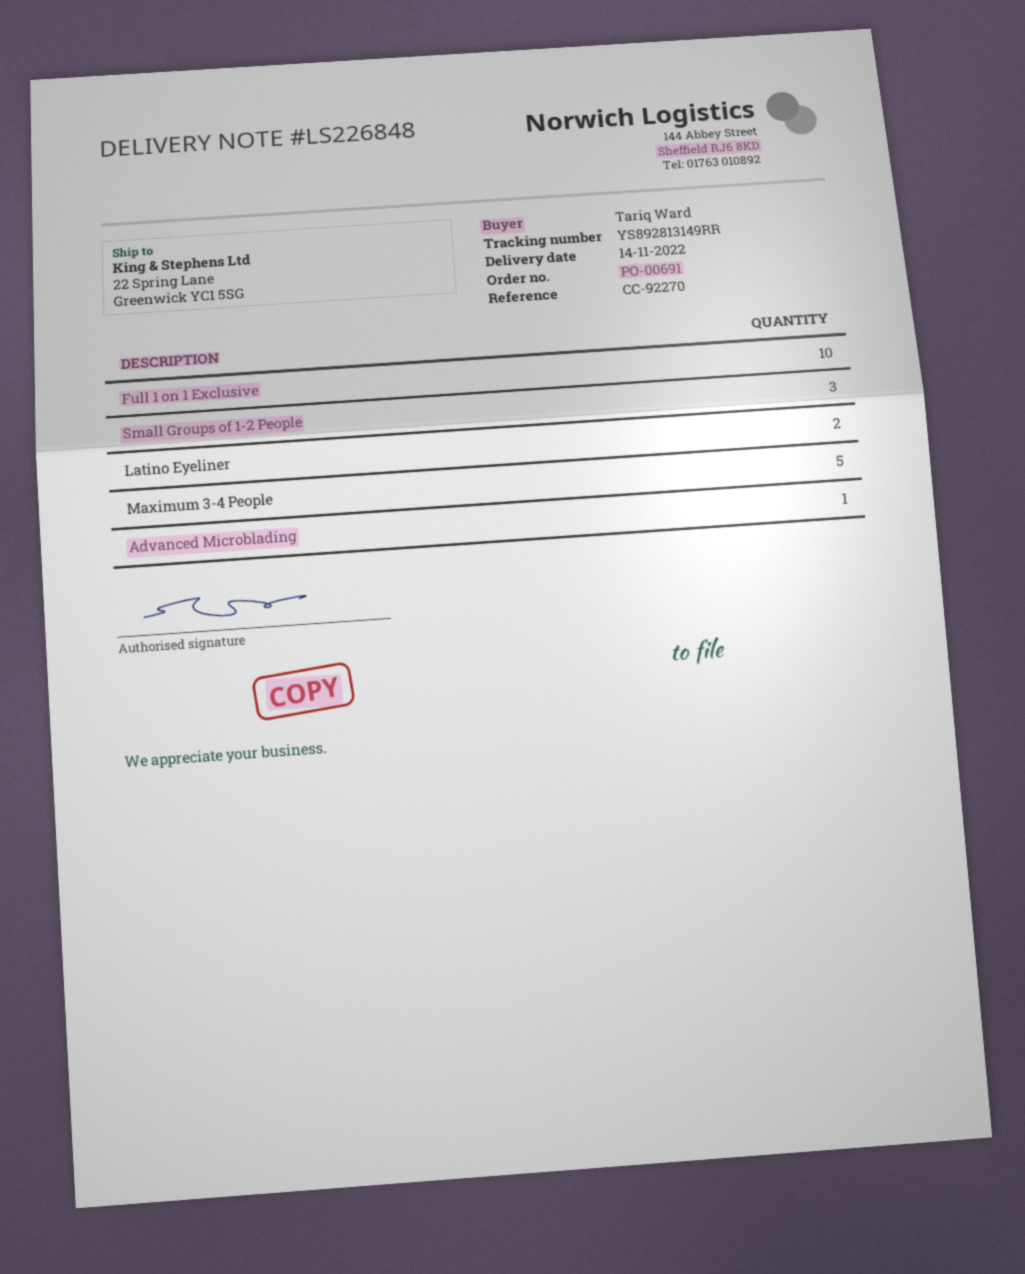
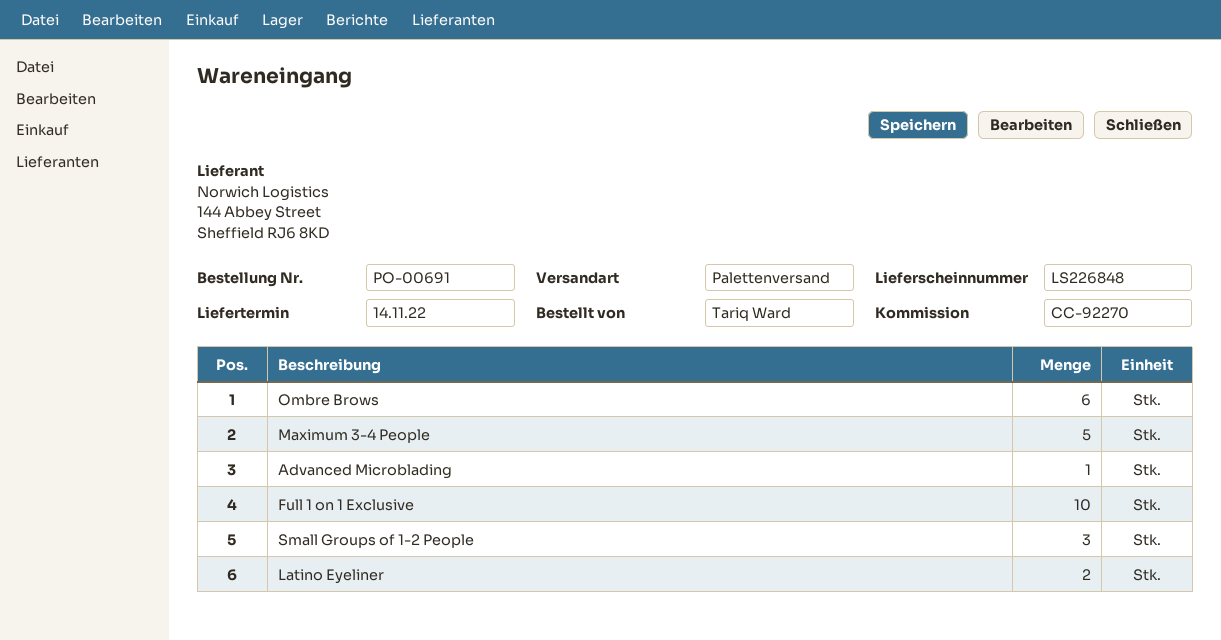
Ombre Brows: none -> 6

